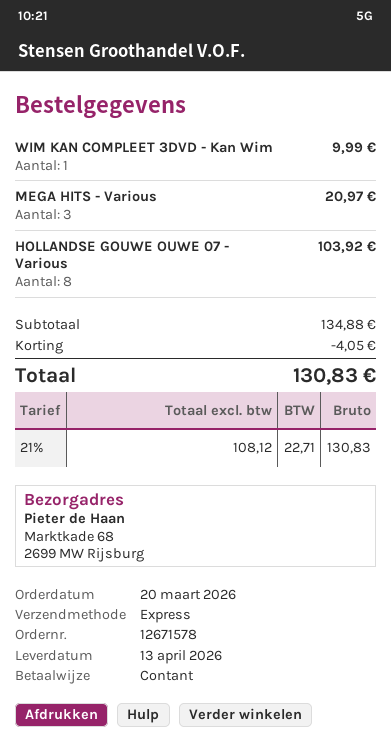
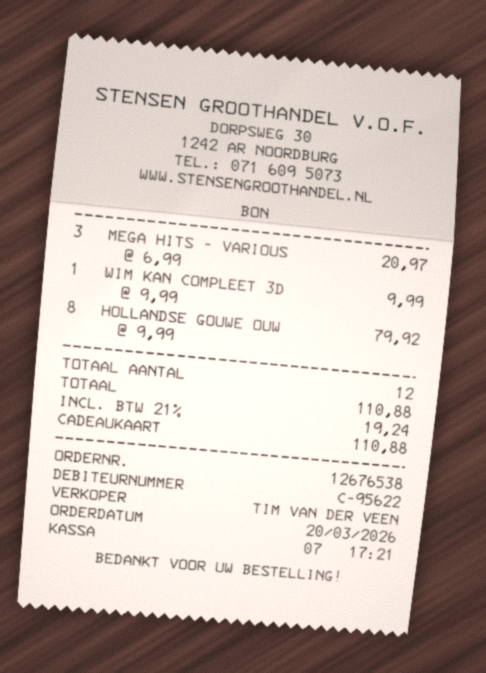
order number: 12671578 -> 12676538
payment method: cash -> gift card
HOLLANDSE GOUWE OUWE 07 - Various: 8 for 103.92 -> 8 for 79.92
discount: 4.05 -> none
tax: 21% = 22.71 -> 21% = 19.24
total: 130.83 -> 110.88

